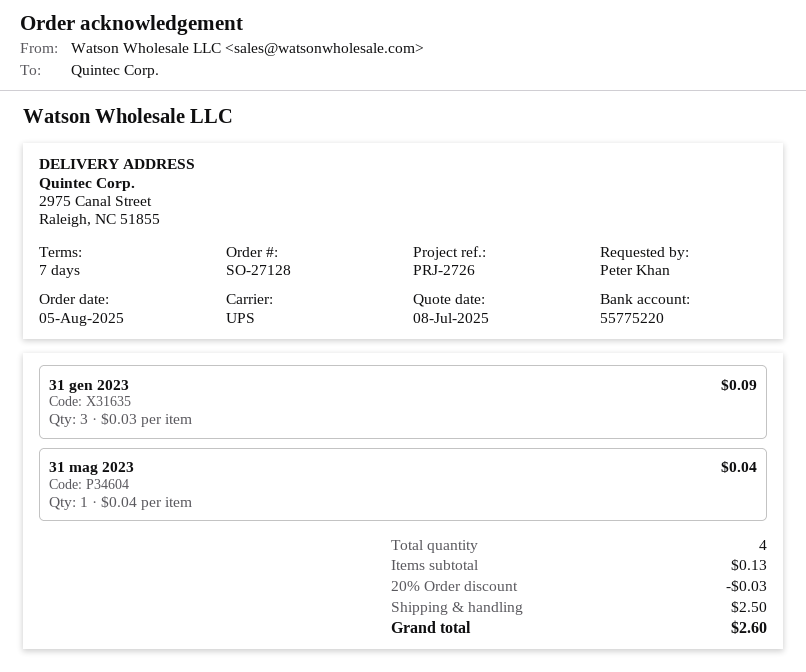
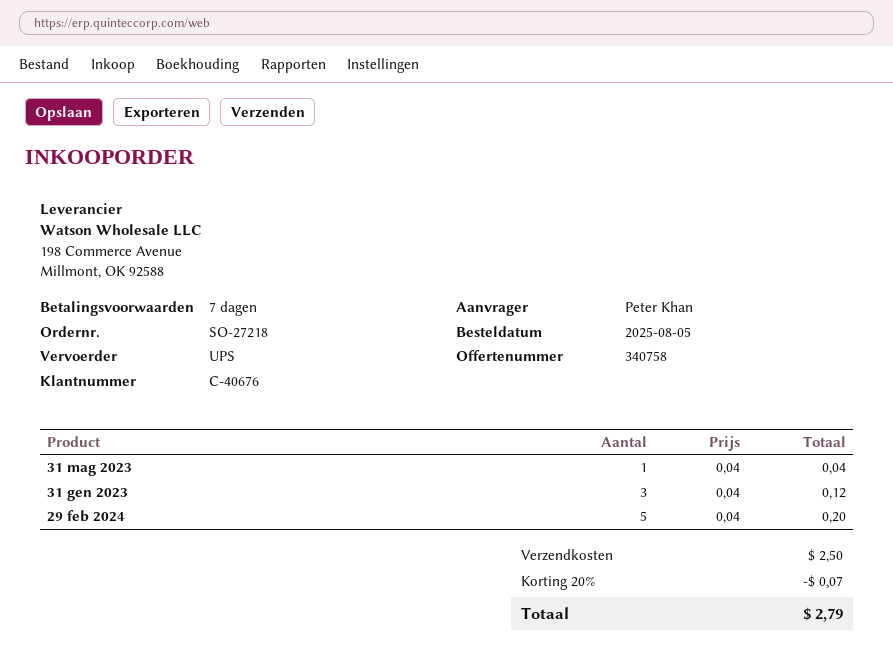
order number: SO-27128 -> SO-27218
31 gen 2023: 3 x 0.03 = 0.09 -> 3 x 0.04 = 0.12
29 feb 2024: none -> 5 x 0.04 = 0.20
discount: 20% = 0.03 -> 20% = 0.07
total: 2.60 -> 2.79

